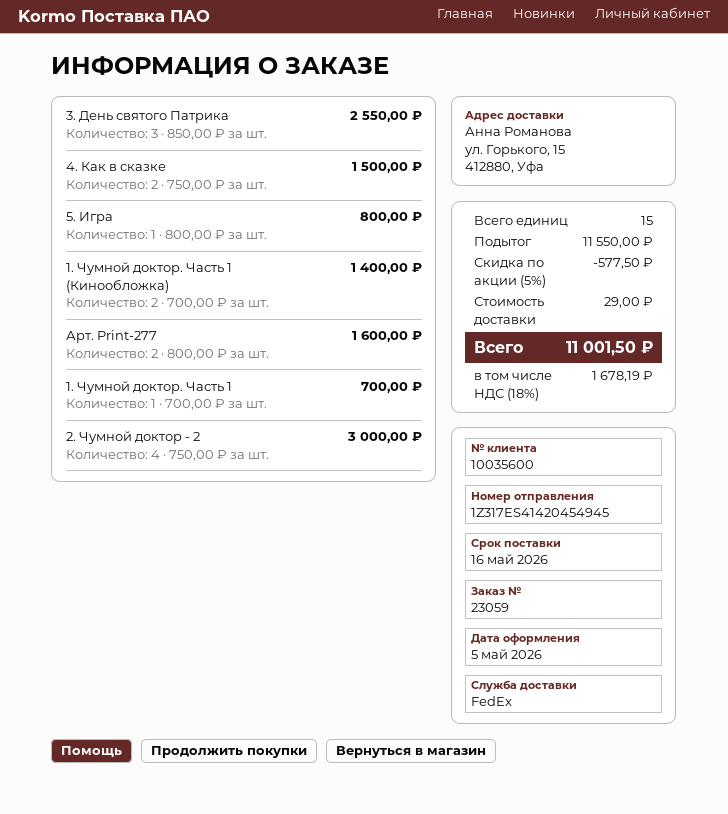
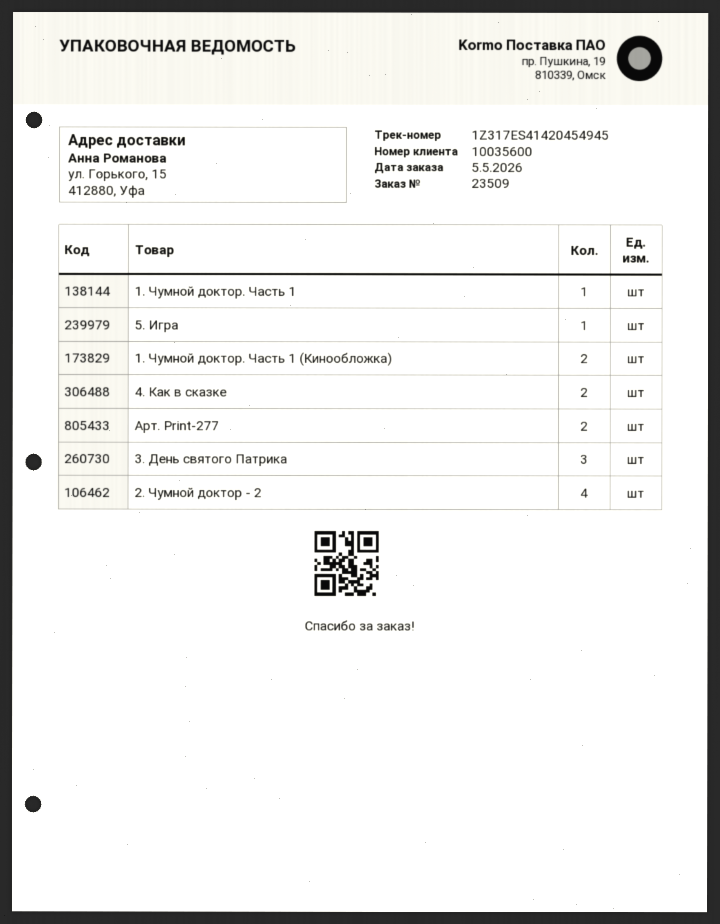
order number: 23059 -> 23509

